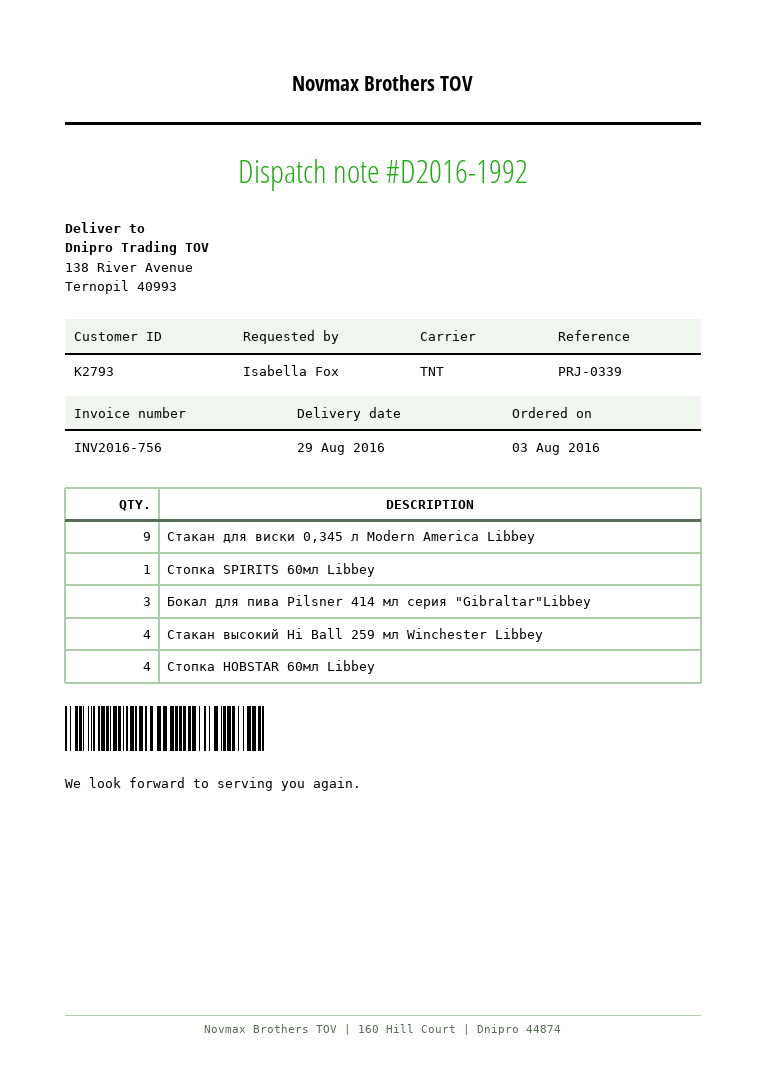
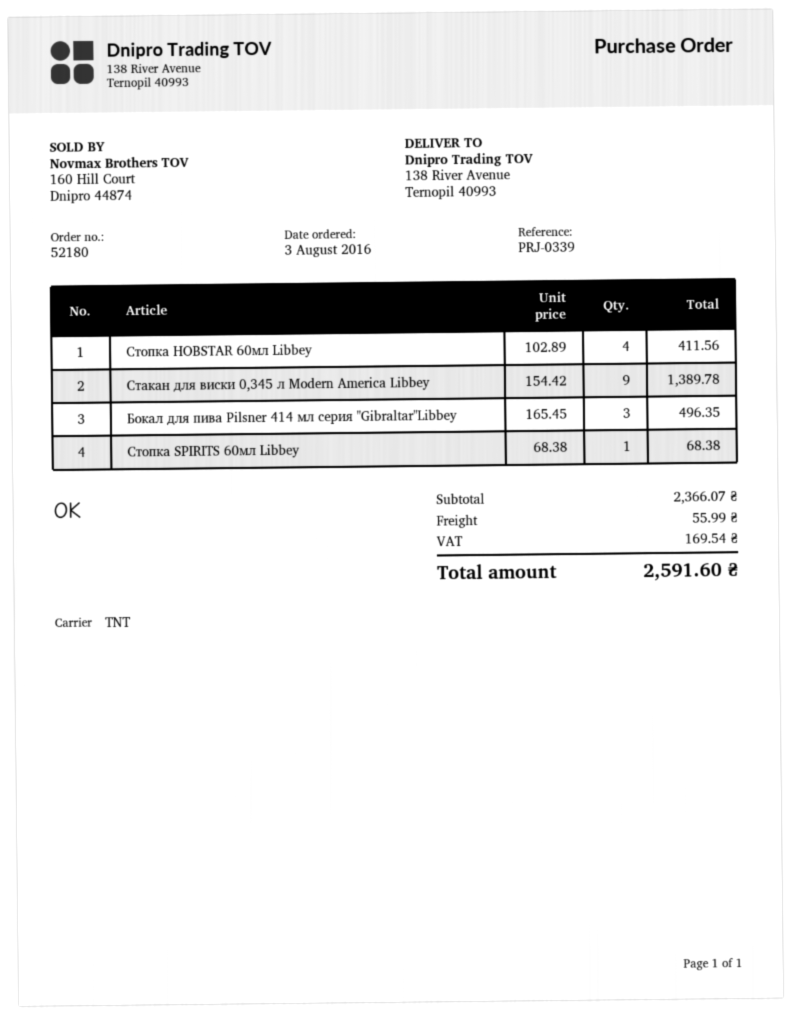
Стакан высокий Hi Ball 259 мл Winchester Libbey: 4 -> none

